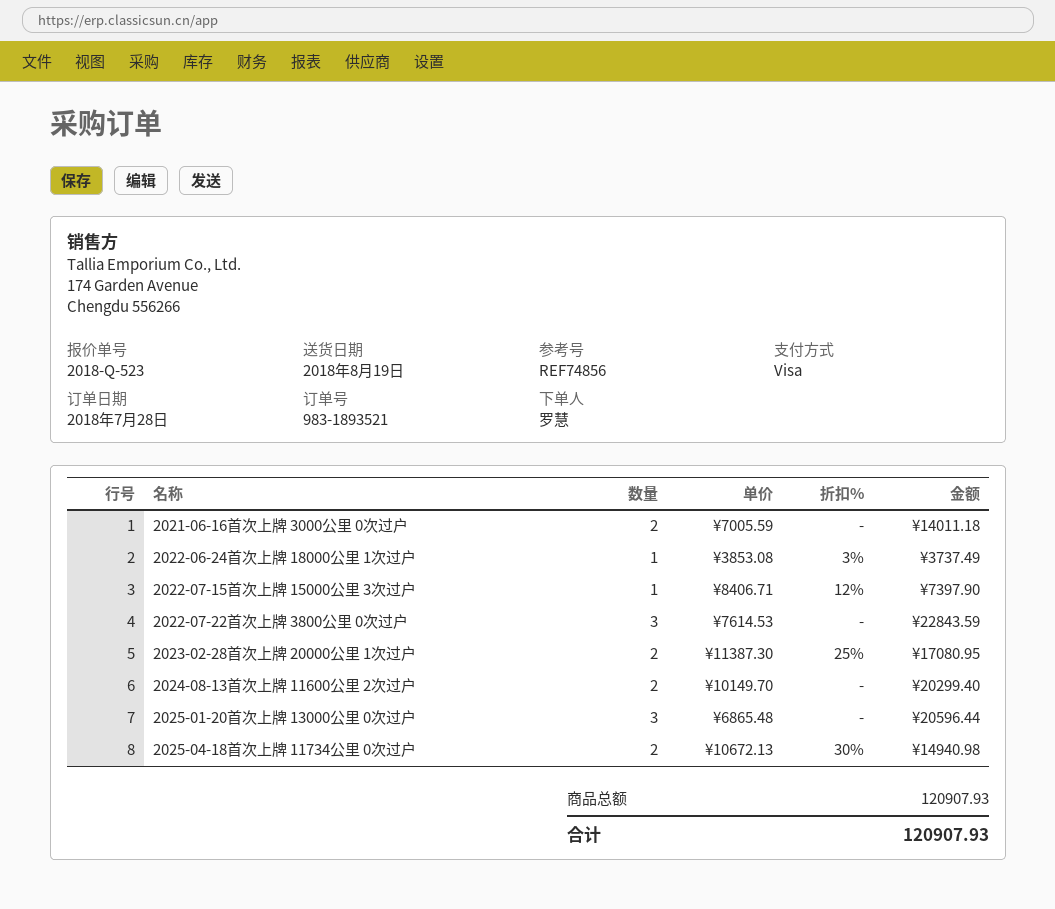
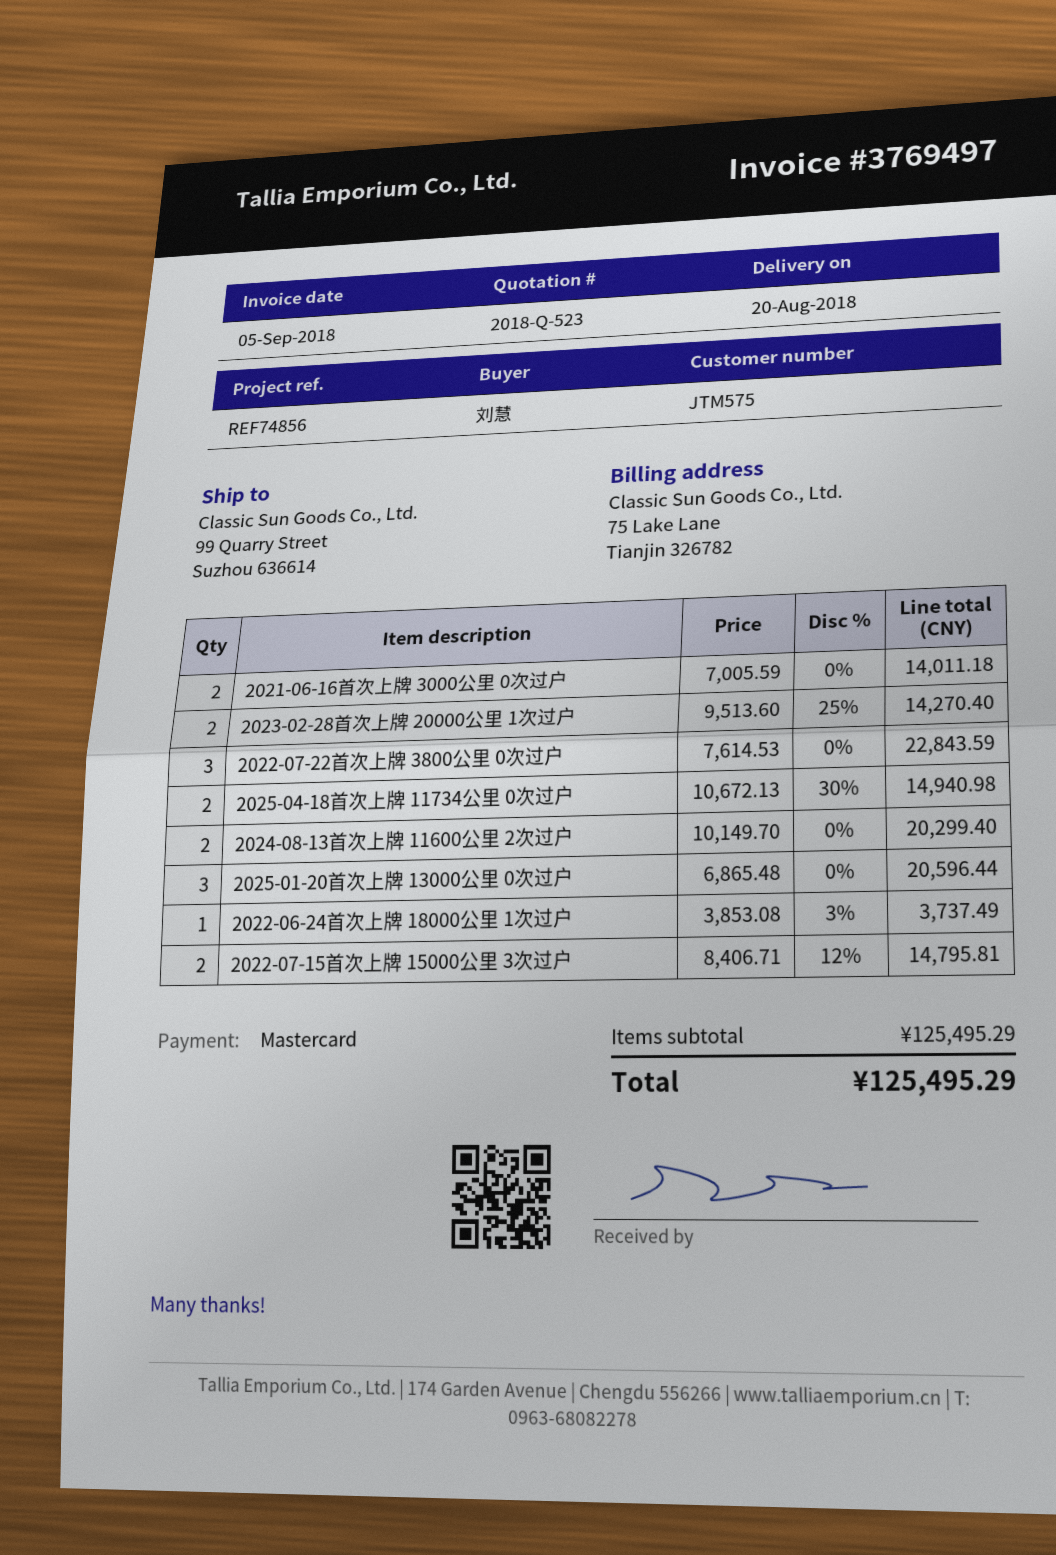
delivery date: 2018-08-19 -> 2018-08-20
ordered by: 罗慧 -> 刘慧
payment method: Visa -> Mastercard
2022-07-15首次上牌 15000公里 3次过户: 1 x 8406.71 - 12% = 7397.90 -> 2 x 8406.71 - 12% = 14795.81
2023-02-28首次上牌 20000公里 1次过户: 2 x 11387.30 - 25% = 17080.95 -> 2 x 9513.60 - 25% = 14270.40
subtotal: 120907.93 -> 125495.29
total: 120907.93 -> 125495.29

